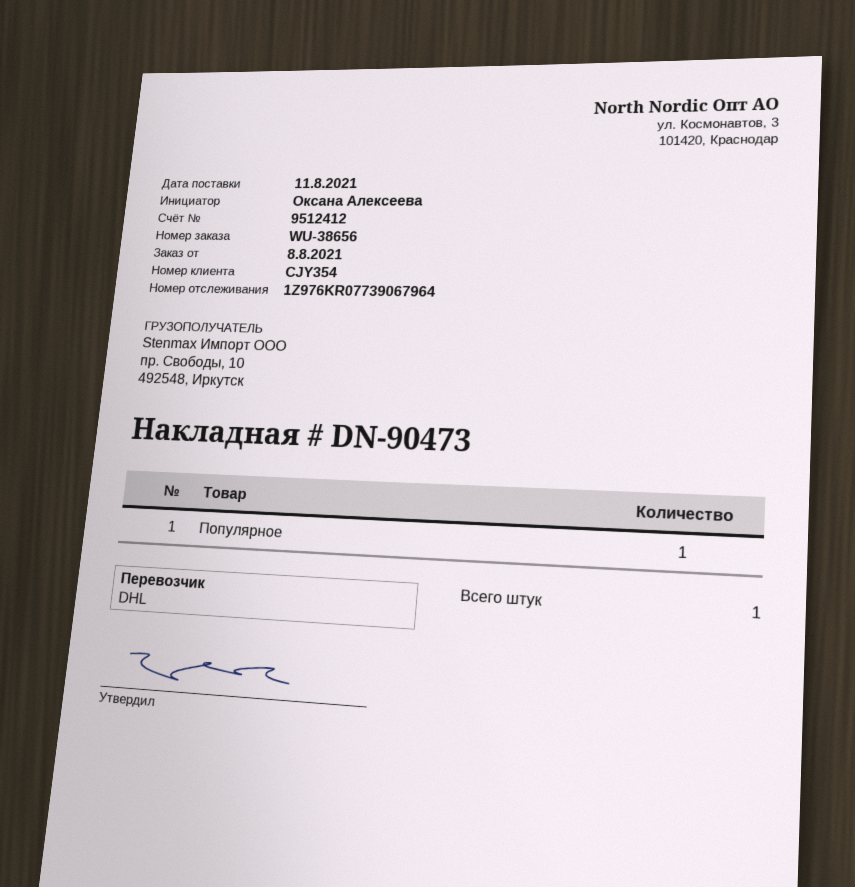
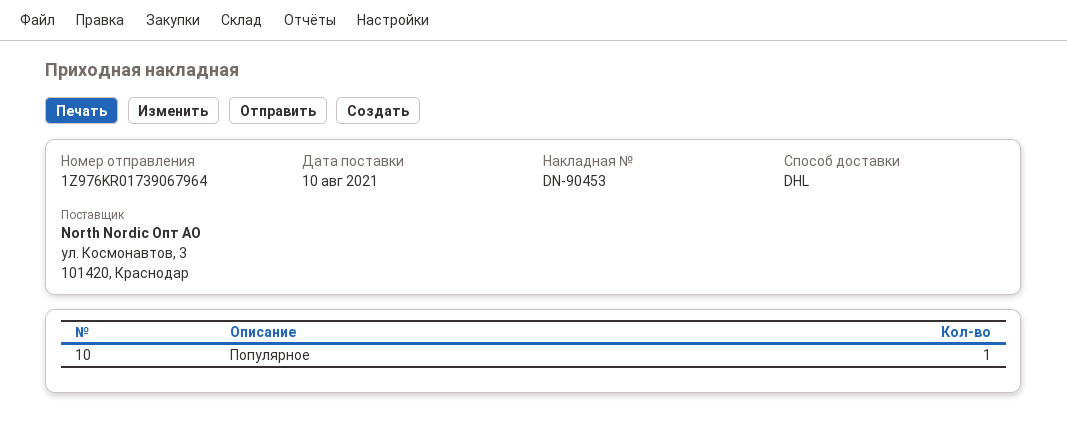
delivery note number: DN-90473 -> DN-90453
delivery date: 2021-08-11 -> 2021-08-10
tracking number: 1Z976KR07739067964 -> 1Z976KR01739067964

